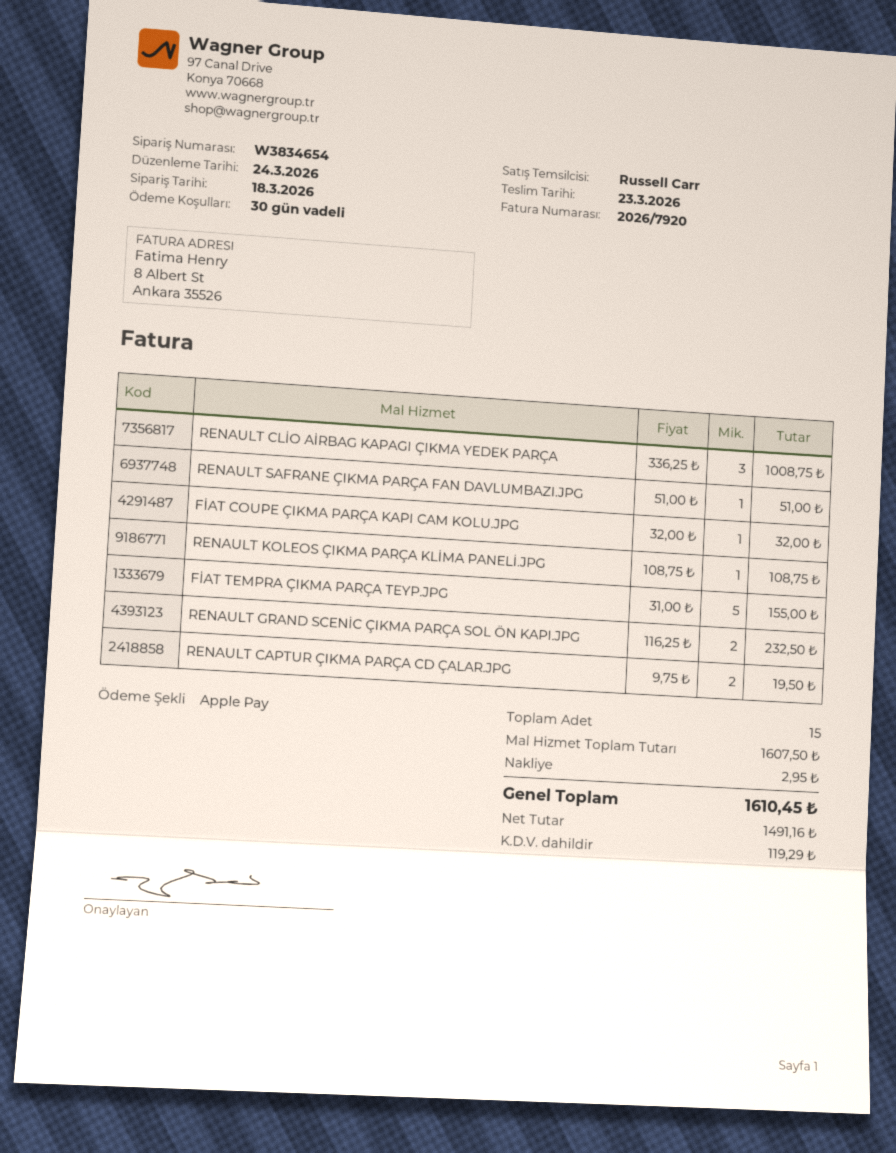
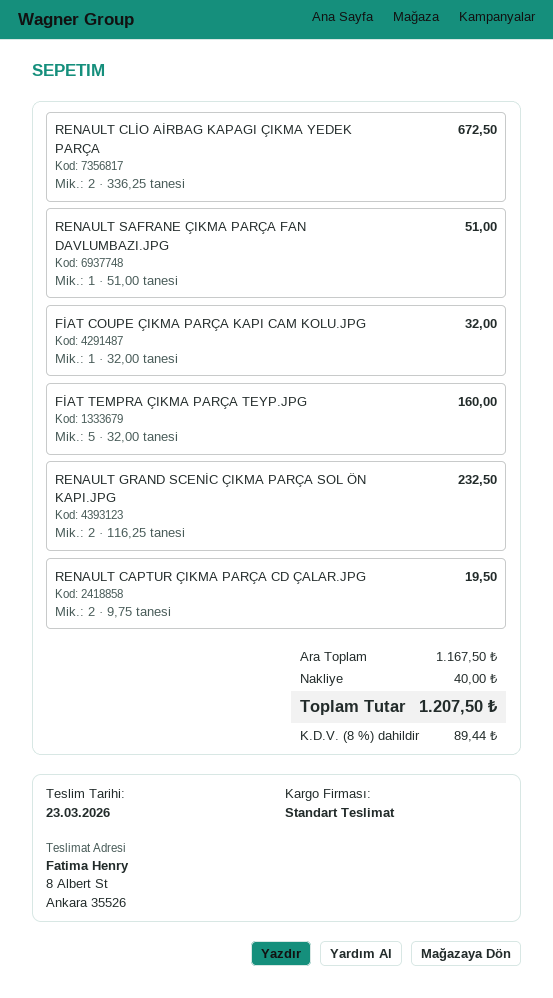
RENAULT CLİO AİRBAG KAPAGI ÇIKMA YEDEK PARÇA: 3 x 336.25 = 1008.75 -> 2 x 336.25 = 672.50
RENAULT KOLEOS ÇIKMA PARÇA KLİMA PANELİ.JPG: 1 x 108.75 = 108.75 -> none
FİAT TEMPRA ÇIKMA PARÇA TEYP.JPG: 5 x 31.00 = 155.00 -> 5 x 32.00 = 160.00
subtotal: 1607.50 -> 1167.50
shipping: 2.95 -> 40.00
tax: 119.29 -> 89.44
total: 1610.45 -> 1207.50

